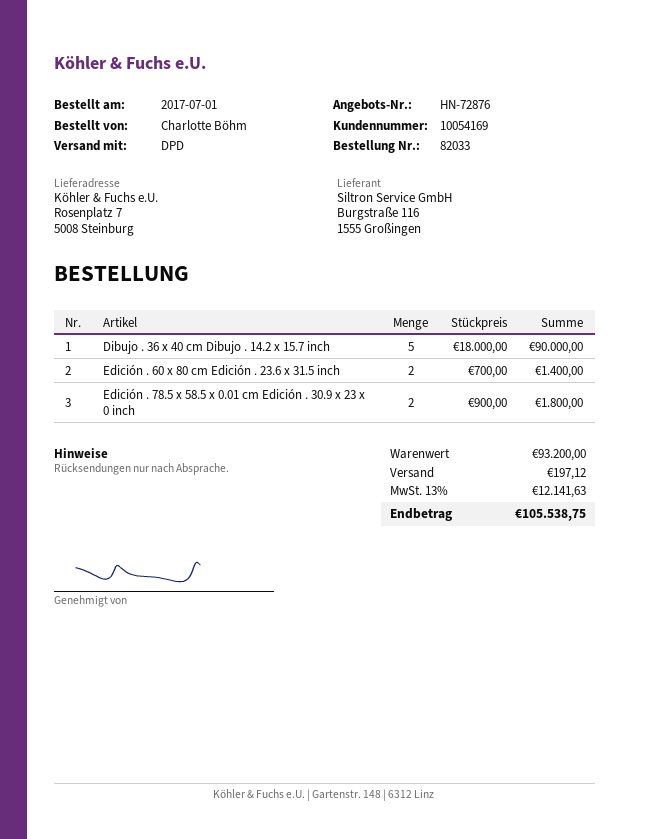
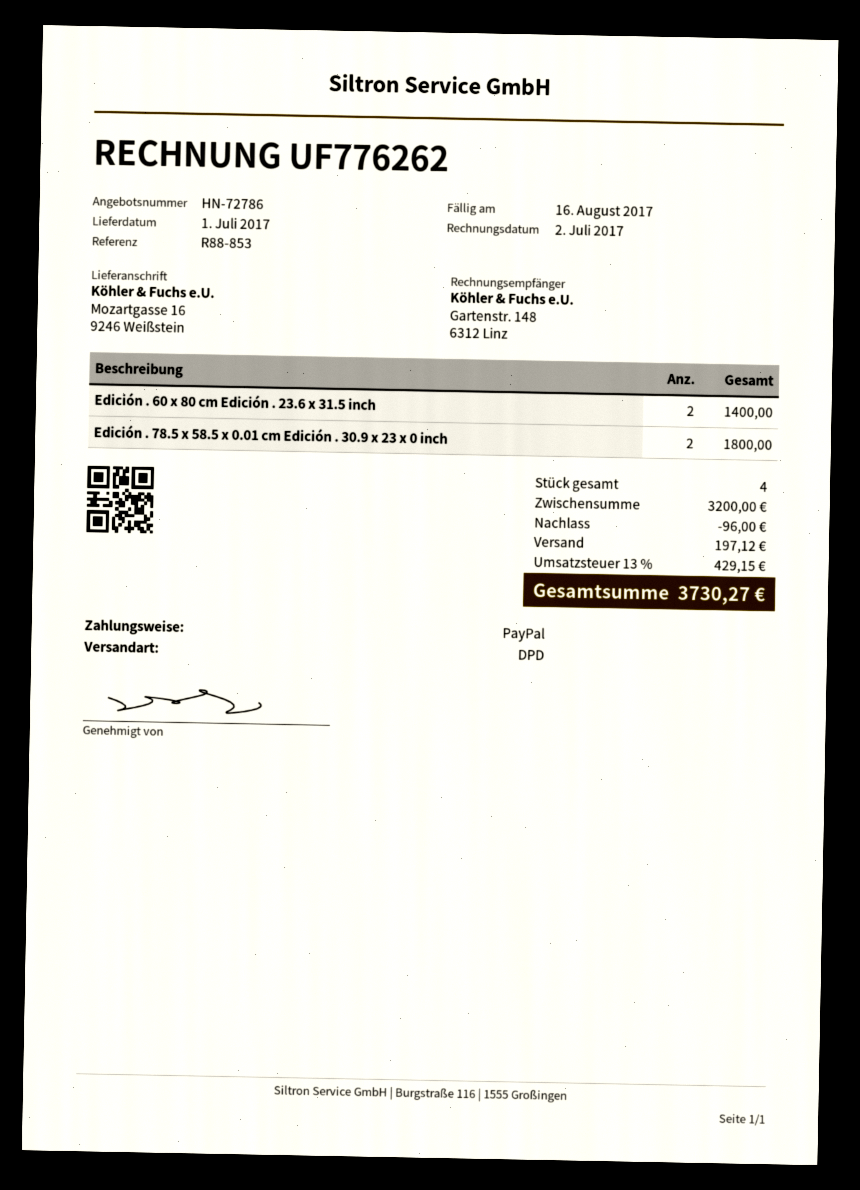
quote number: HN-72876 -> HN-72786
ship to: Rosenplatz 7, 5008 Steinburg -> Mozartgasse 16, 9246 Weißstein
Dibujo . 36 x 40 cm Dibujo . 14.2 x 15.7 inch: 5 for 90000.00 -> none
subtotal: 93200.00 -> 3200.00
discount: none -> 96.00
tax: 13% = 12141.63 -> 13% = 429.15
total: 105538.75 -> 3730.27

